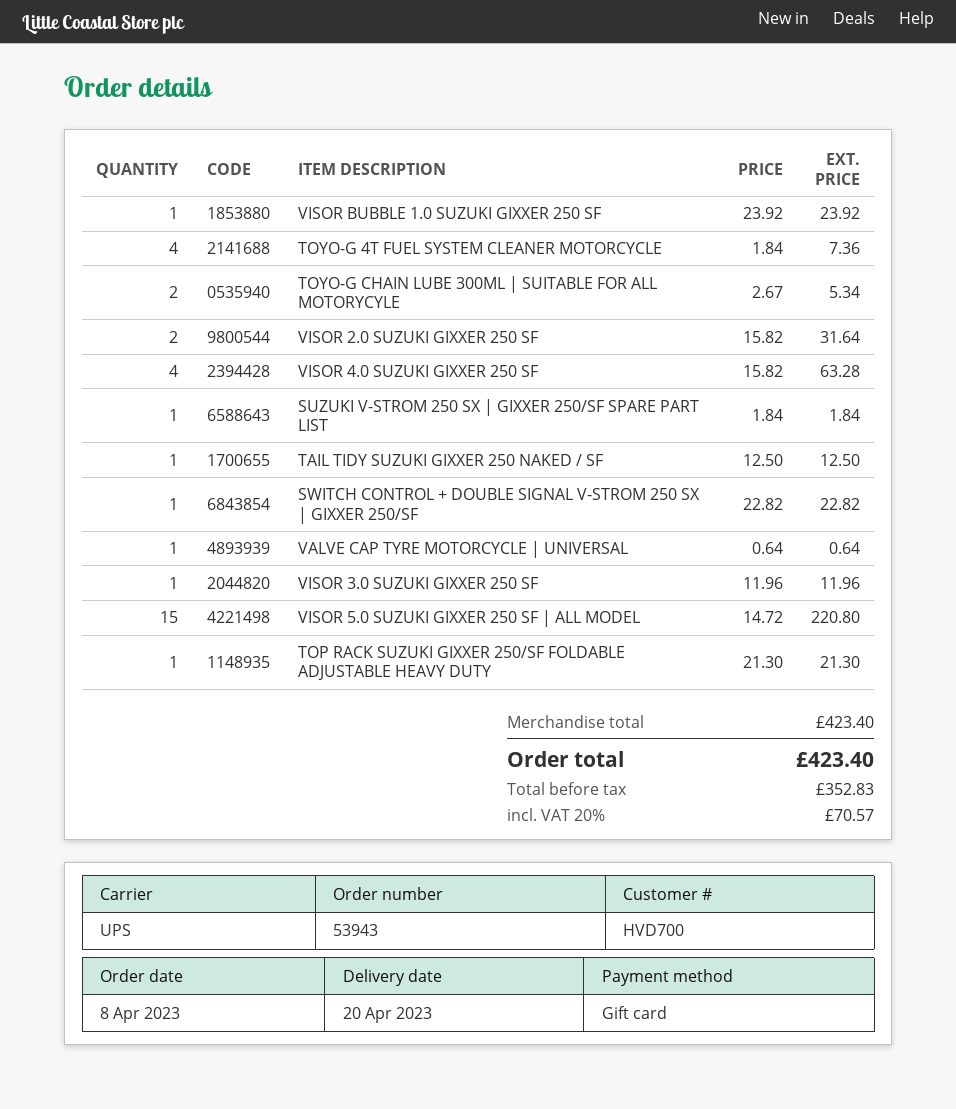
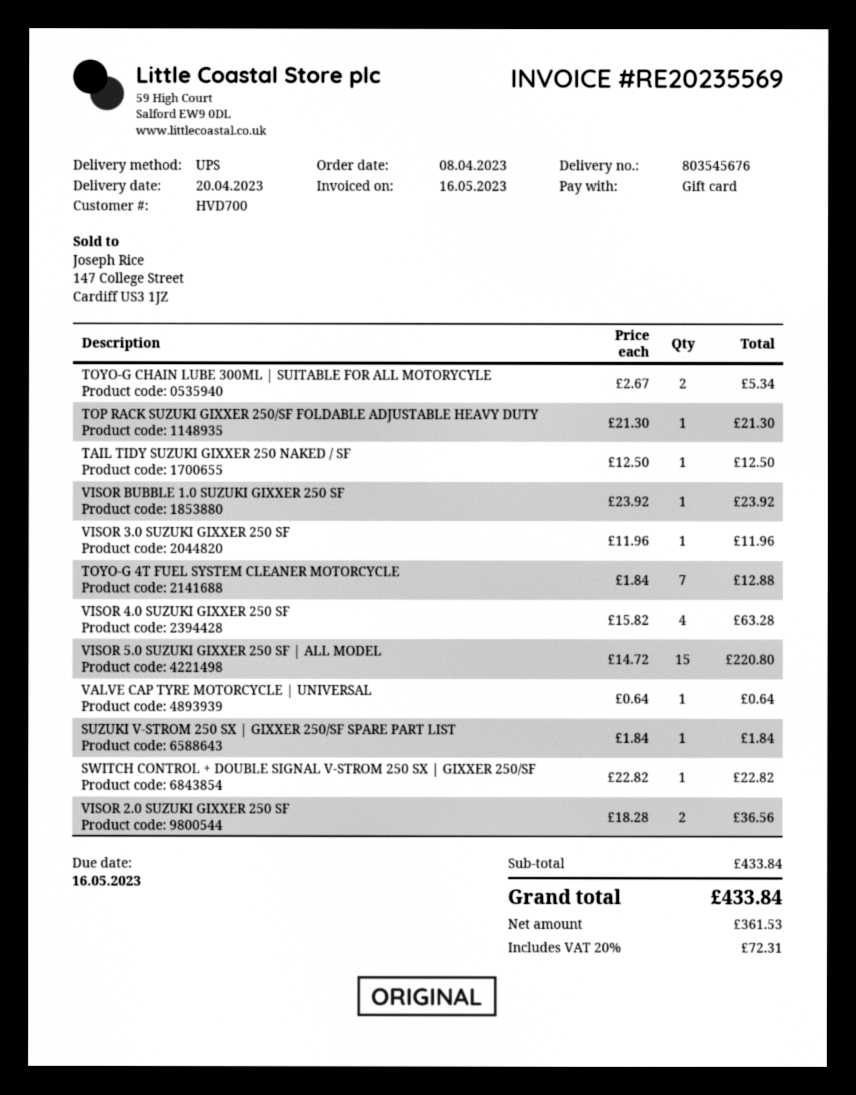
TOYO-G 4T FUEL SYSTEM CLEANER MOTORCYCLE: 4 x 1.84 = 7.36 -> 7 x 1.84 = 12.88
VISOR 2.0 SUZUKI GIXXER 250 SF: 2 x 15.82 = 31.64 -> 2 x 18.28 = 36.56
subtotal: 423.40 -> 433.84
net: 352.83 -> 361.53
tax: 20% = 70.57 -> 20% = 72.31
total: 423.40 -> 433.84

